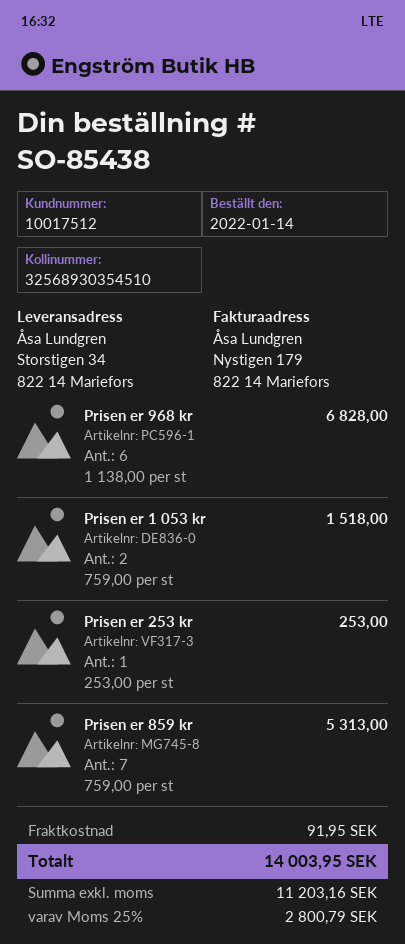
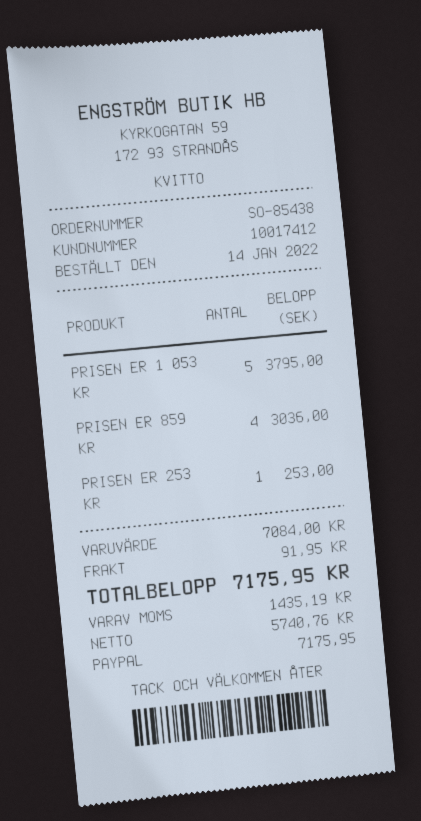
customer number: 10017512 -> 10017412
Prisen er 968 kr: 6 for 6828.00 -> none
Prisen er 1 053 kr: 2 for 1518.00 -> 5 for 3795.00
Prisen er 859 kr: 7 for 5313.00 -> 4 for 3036.00
net: 11203.16 -> 5740.76
tax: 2800.79 -> 1435.19
total: 14003.95 -> 7175.95

